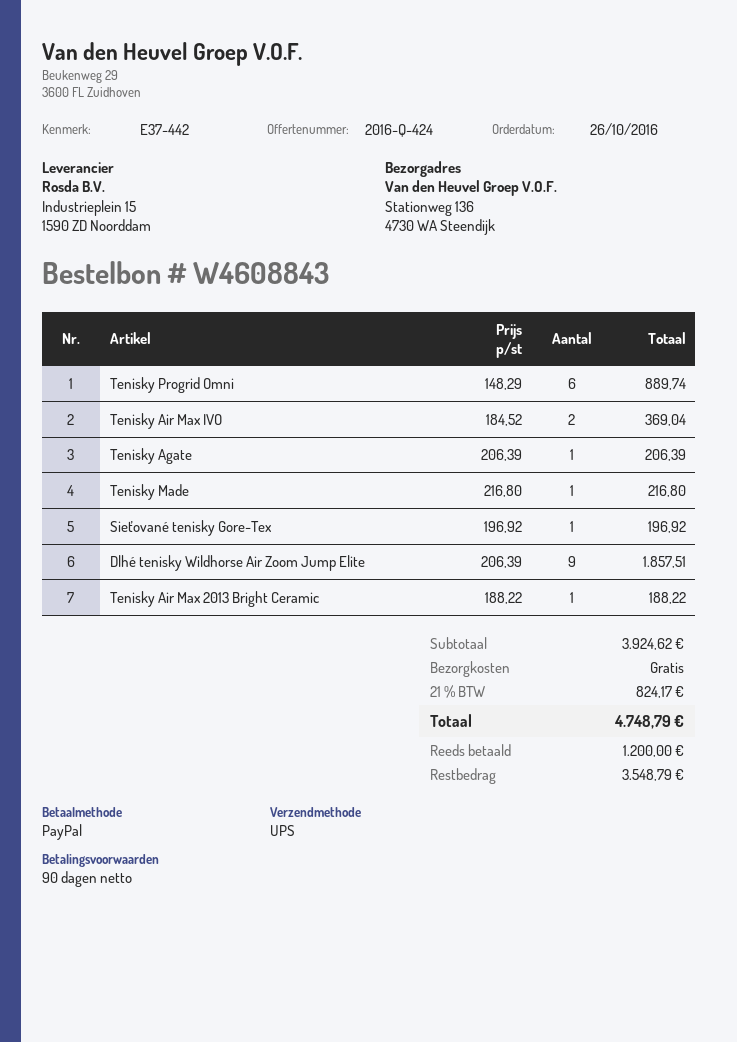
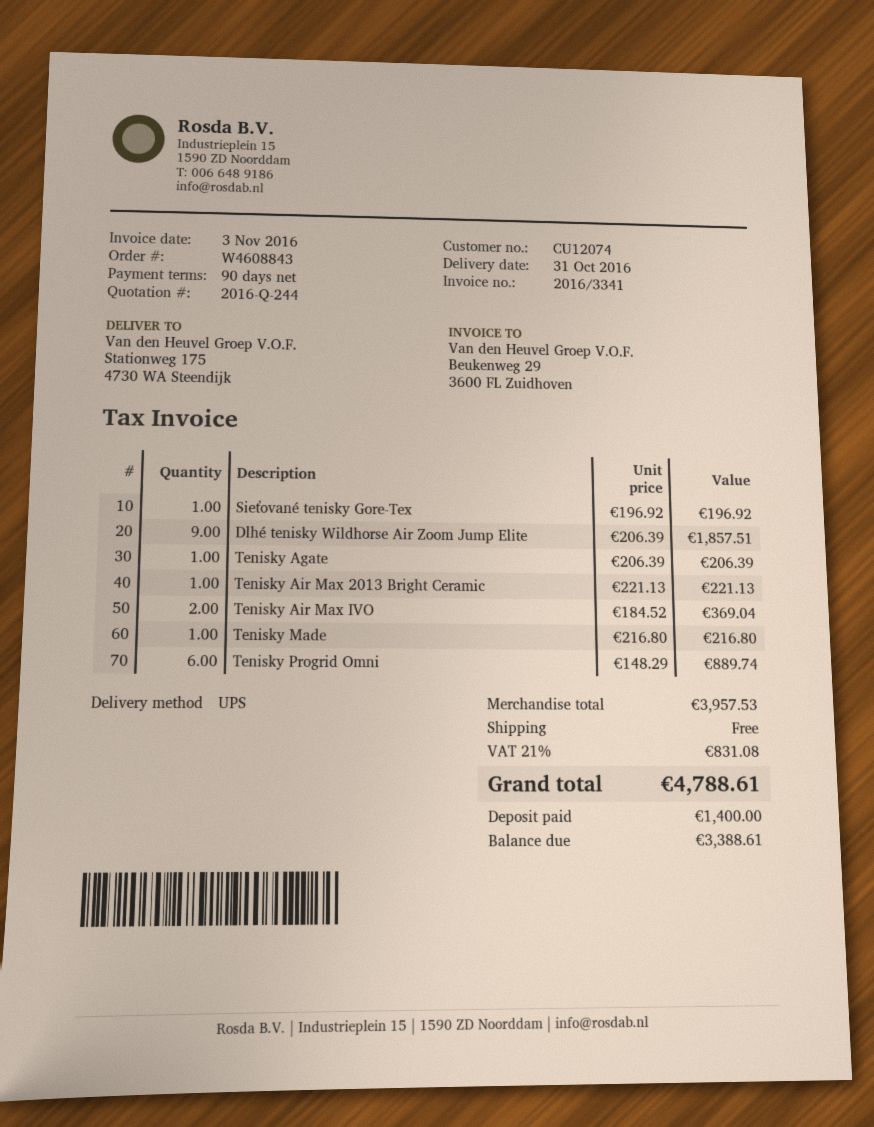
quote number: 2016-Q-424 -> 2016-Q-244
ship to: Stationweg 136, 4730 WA Steendijk -> Stationweg 175, 4730 WA Steendijk
Tenisky Air Max 2013 Bright Ceramic: 1 x 188.22 = 188.22 -> 1 x 221.13 = 221.13
subtotal: 3924.62 -> 3957.53
tax: 21% = 824.17 -> 21% = 831.08
total: 4748.79 -> 4788.61
deposit: 1200.00 -> 1400.00
balance: 3548.79 -> 3388.61

